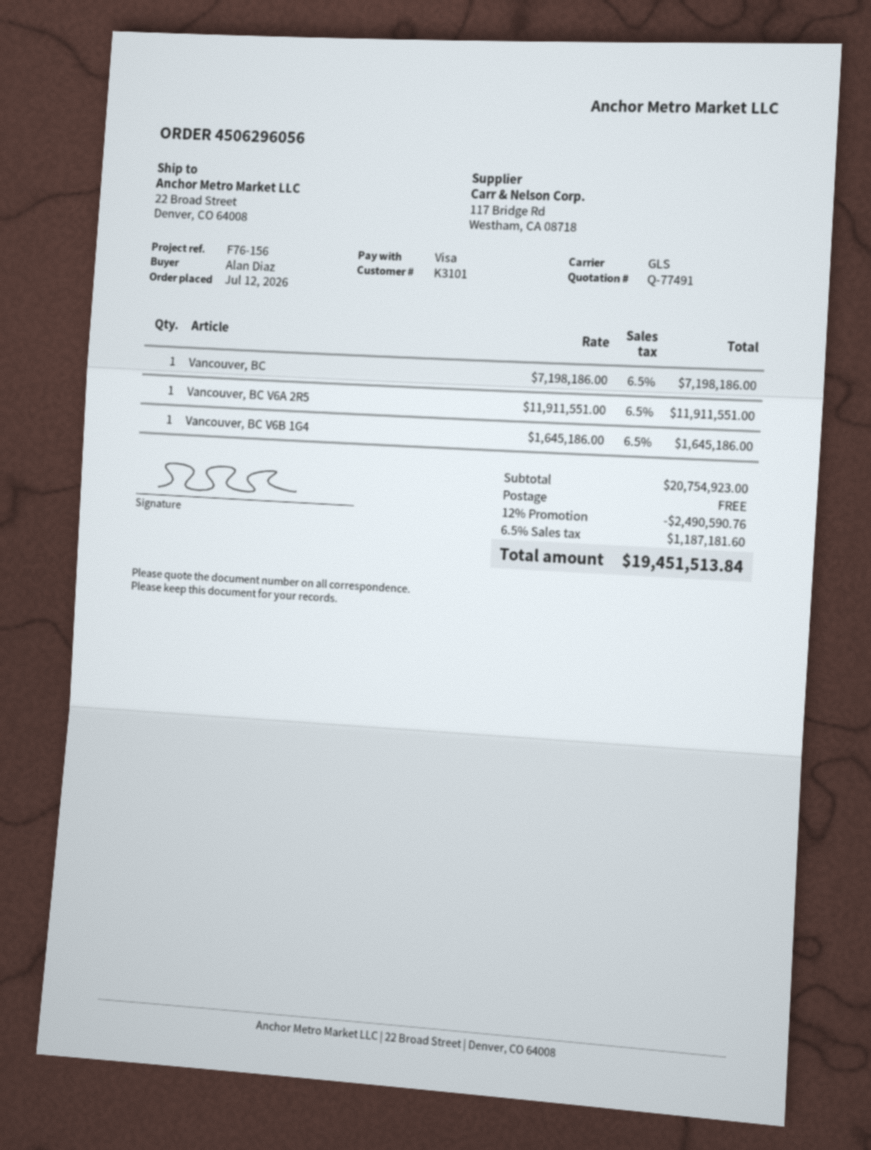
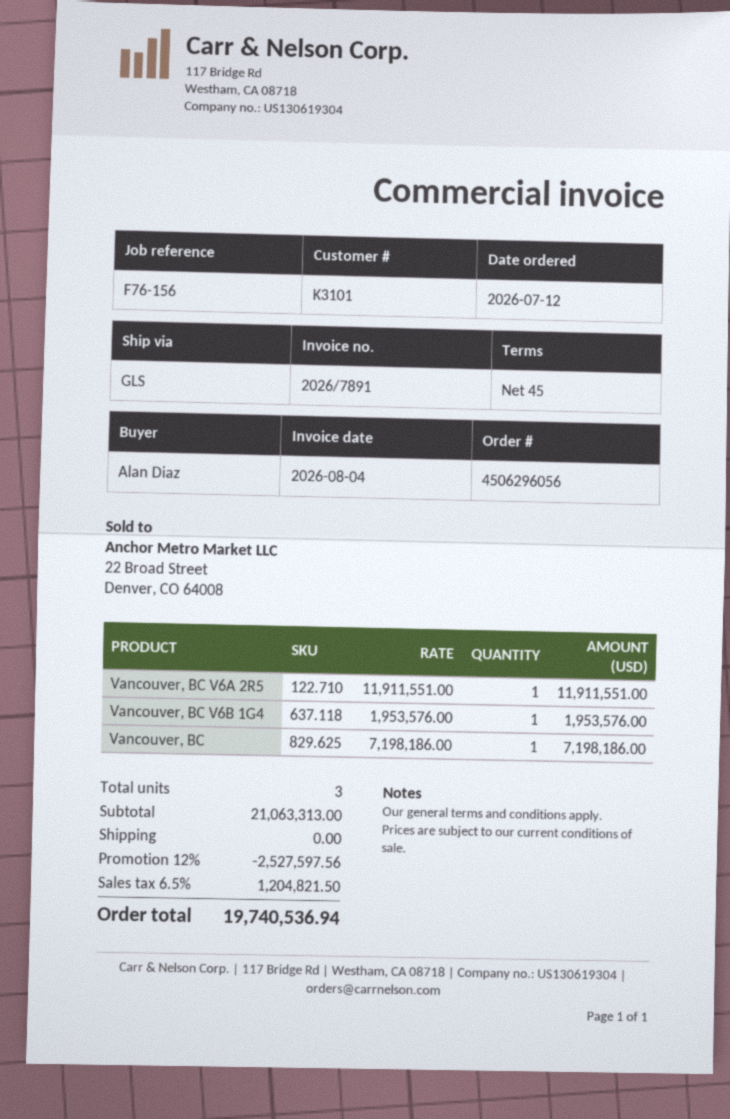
Vancouver, BC V6B 1G4: 1 x 1645186.00 = 1645186.00 -> 1 x 1953576.00 = 1953576.00
subtotal: 20754923.00 -> 21063313.00
discount: 12% = 2490590.76 -> 12% = 2527597.56
tax: 6.5% = 1187181.60 -> 6.5% = 1204821.50
total: 19451513.84 -> 19740536.94

